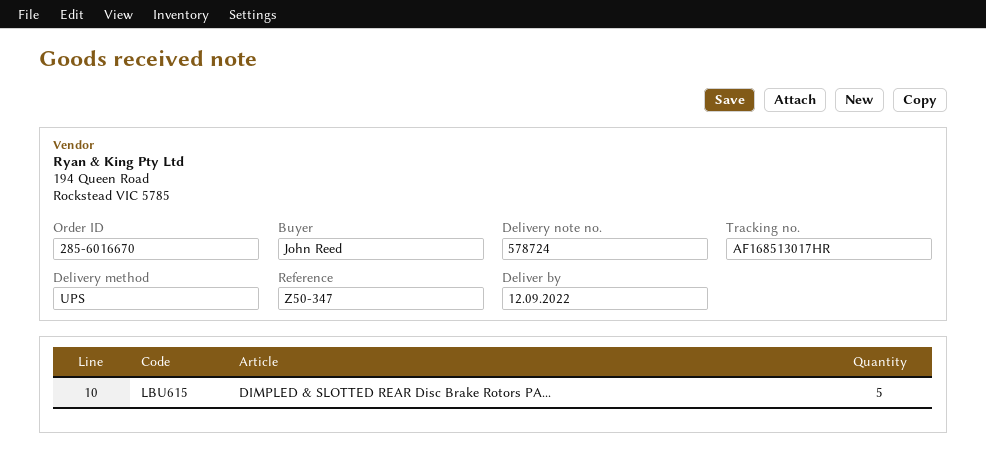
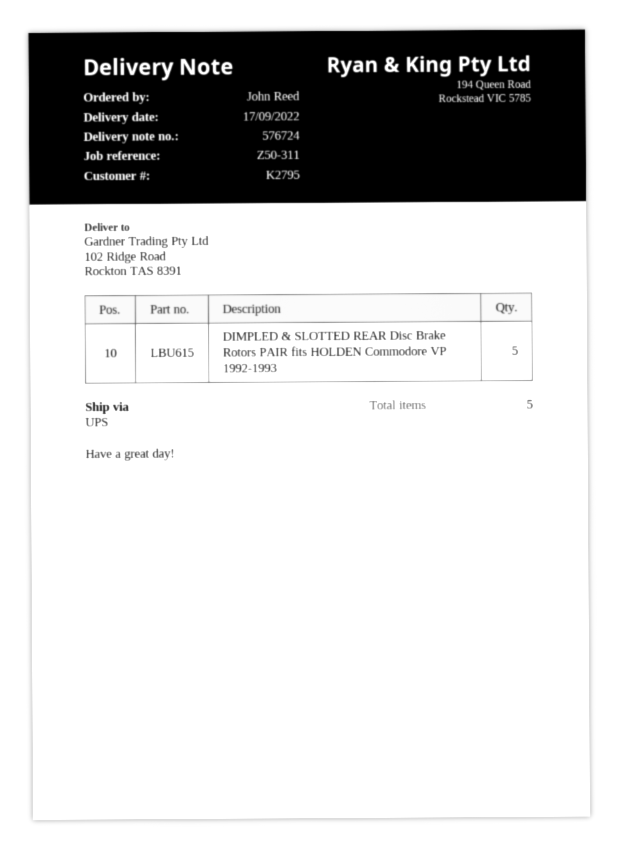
delivery note number: 578724 -> 576724
delivery date: 2022-09-12 -> 2022-09-17
reference: Z50-347 -> Z50-311

